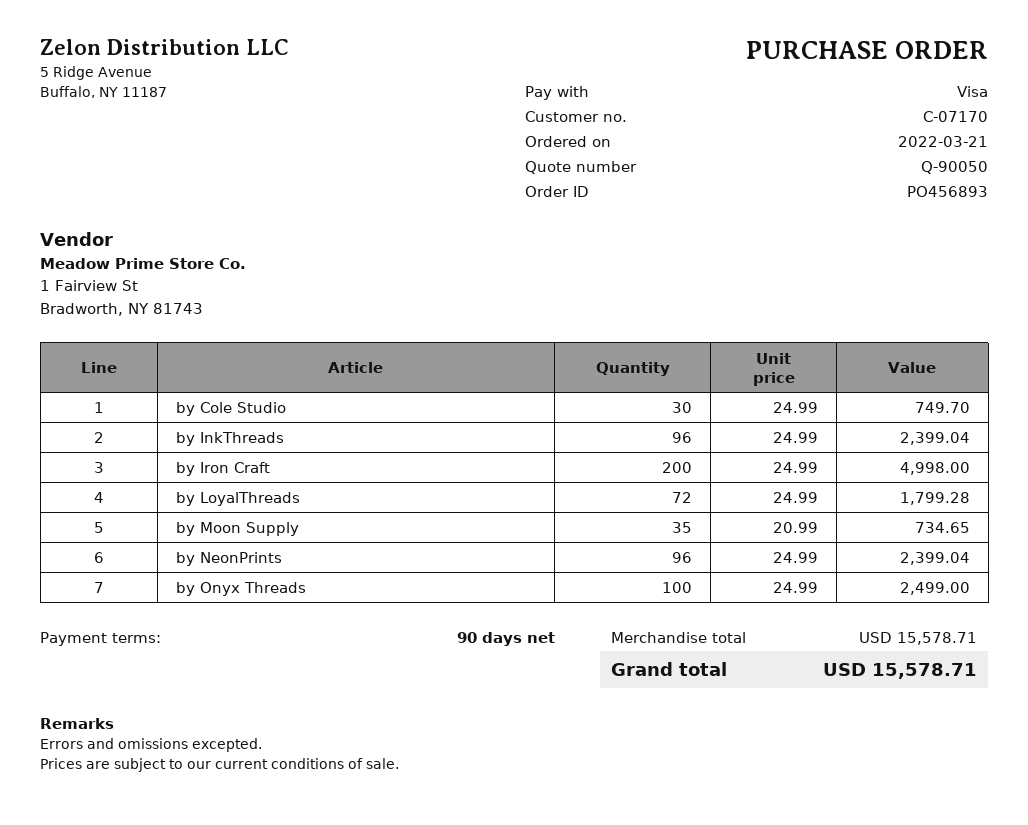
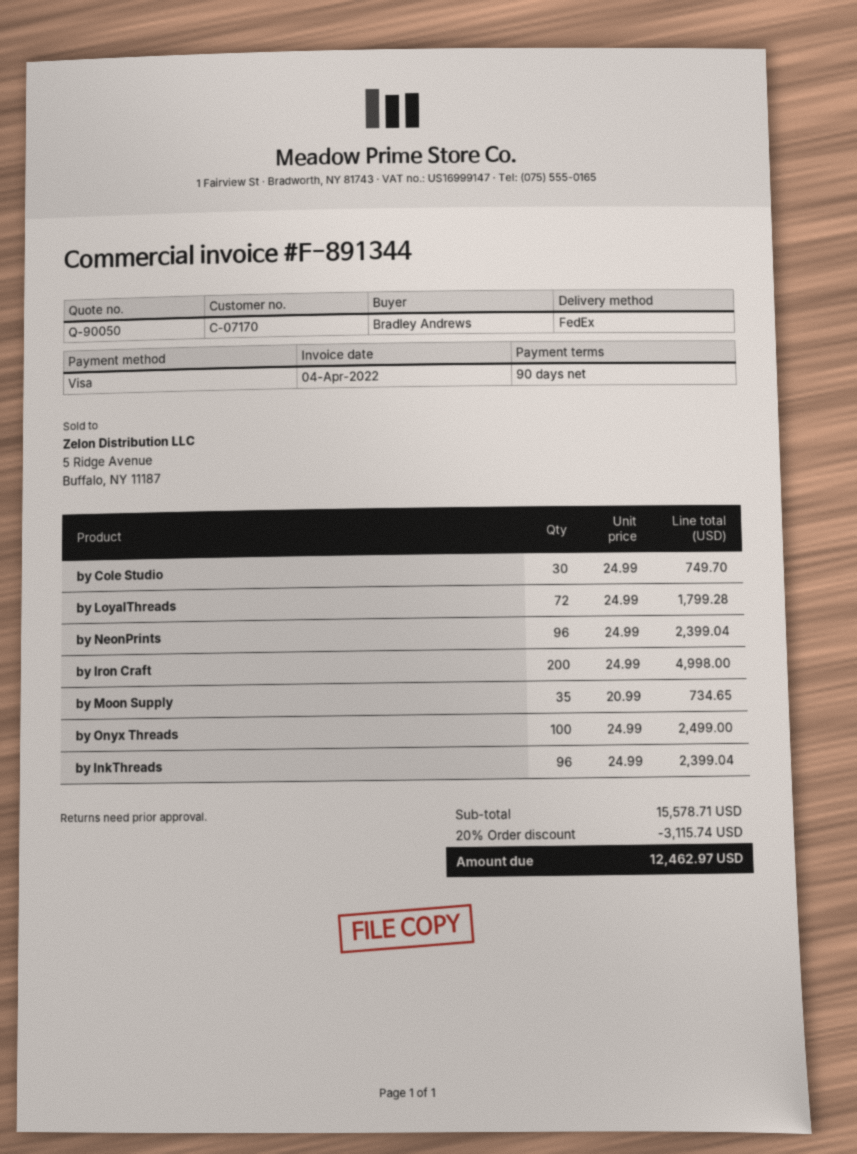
discount: none -> 20% = 3115.74
total: 15578.71 -> 12462.97

